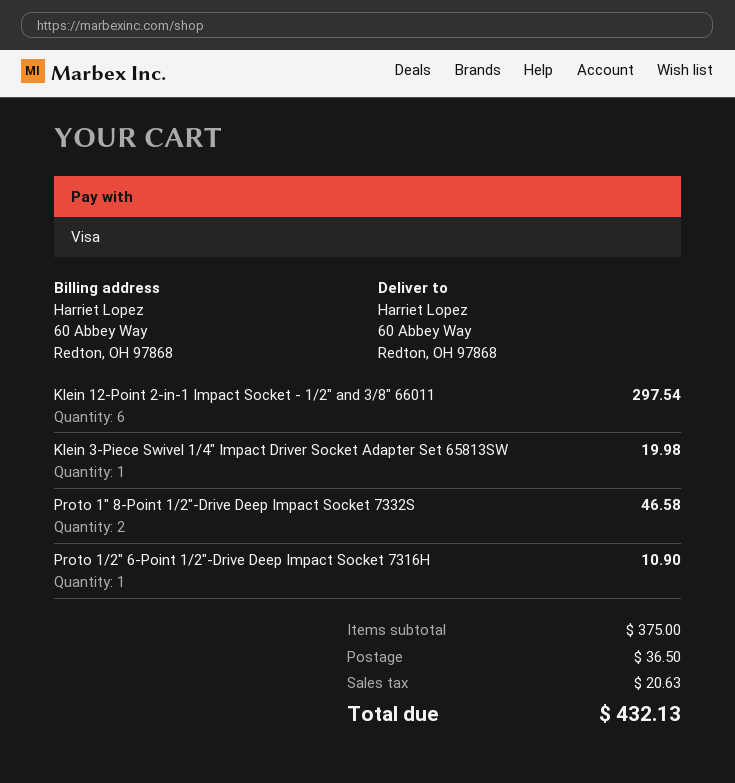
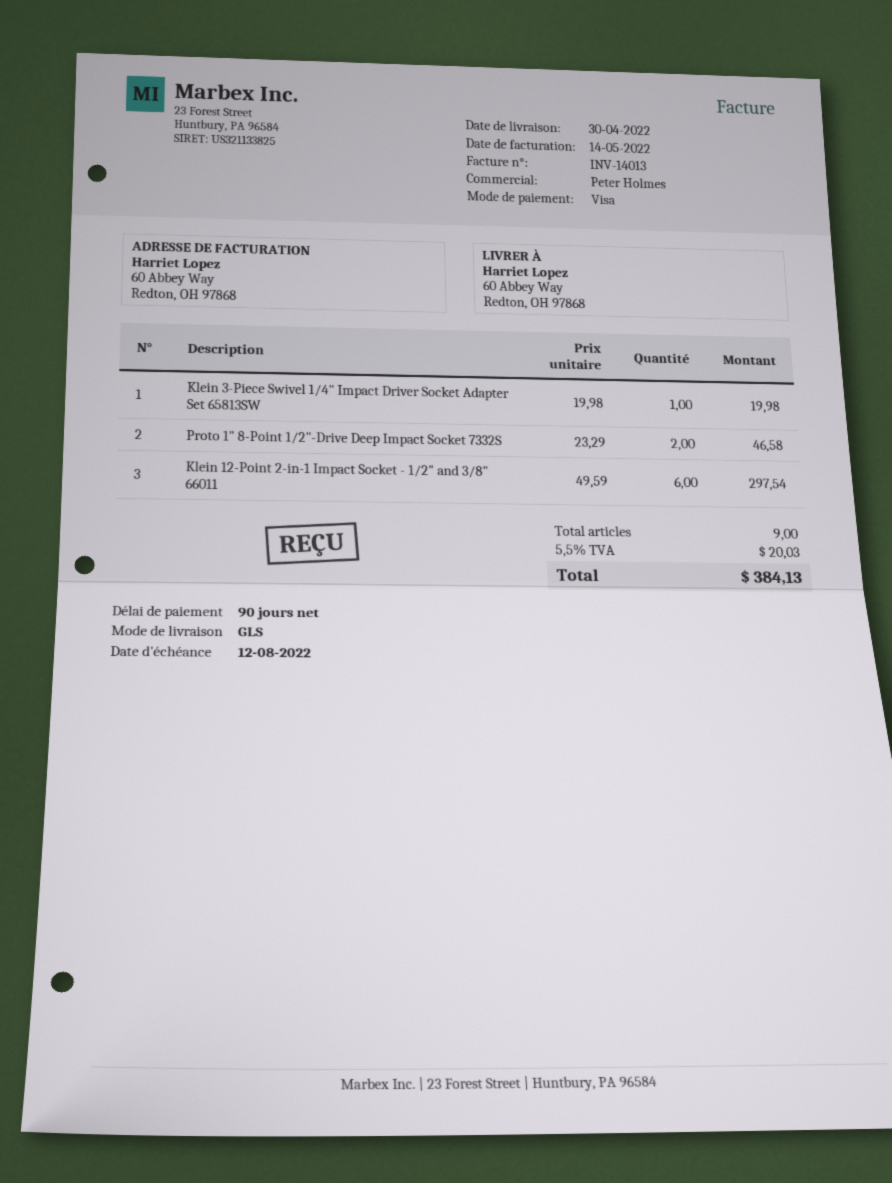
Proto 1/2" 6-Point 1/2"-Drive Deep Impact Socket 7316H: 1 for 10.90 -> none
shipping: 36.50 -> none
tax: 20.63 -> 20.03
total: 432.13 -> 384.13

